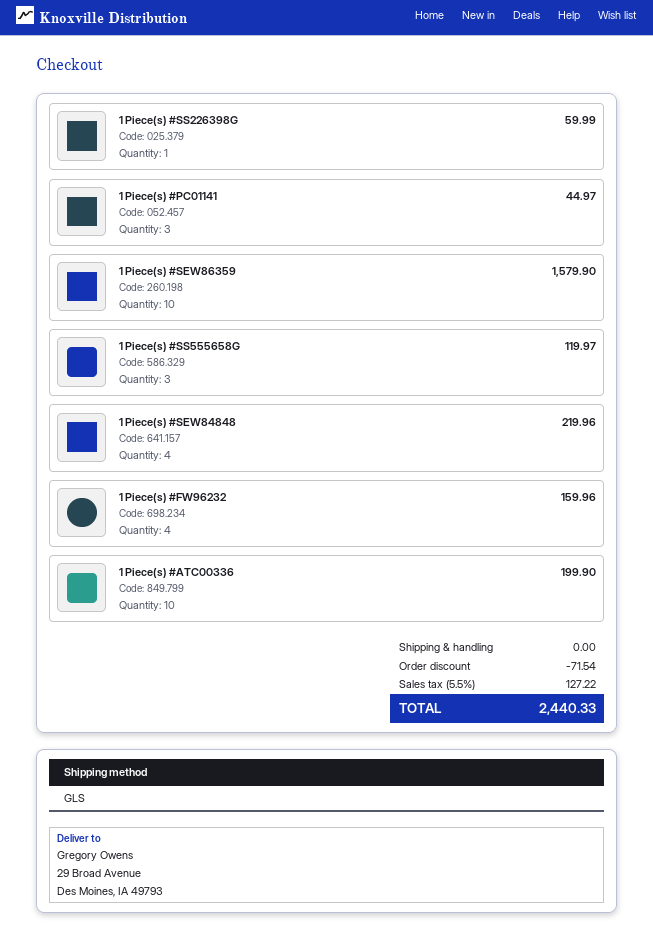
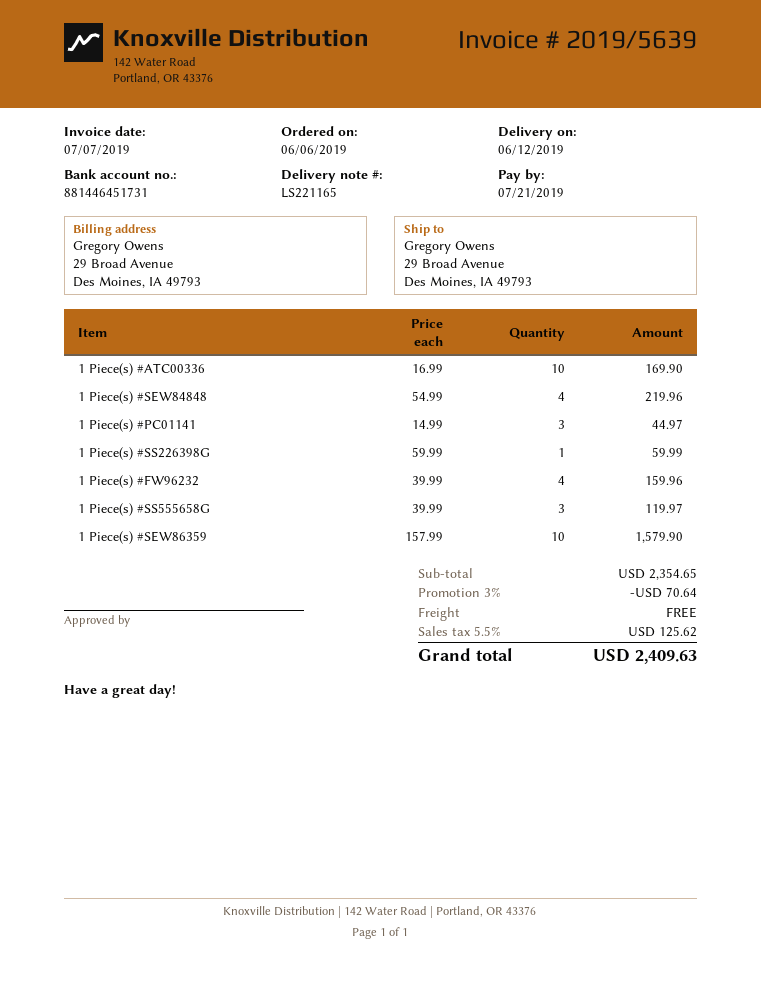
1 Piece(s) #ATC00336: 10 for 199.90 -> 10 for 169.90
discount: 71.54 -> 70.64
tax: 5.5% = 127.22 -> 5.5% = 125.62
total: 2440.33 -> 2409.63

